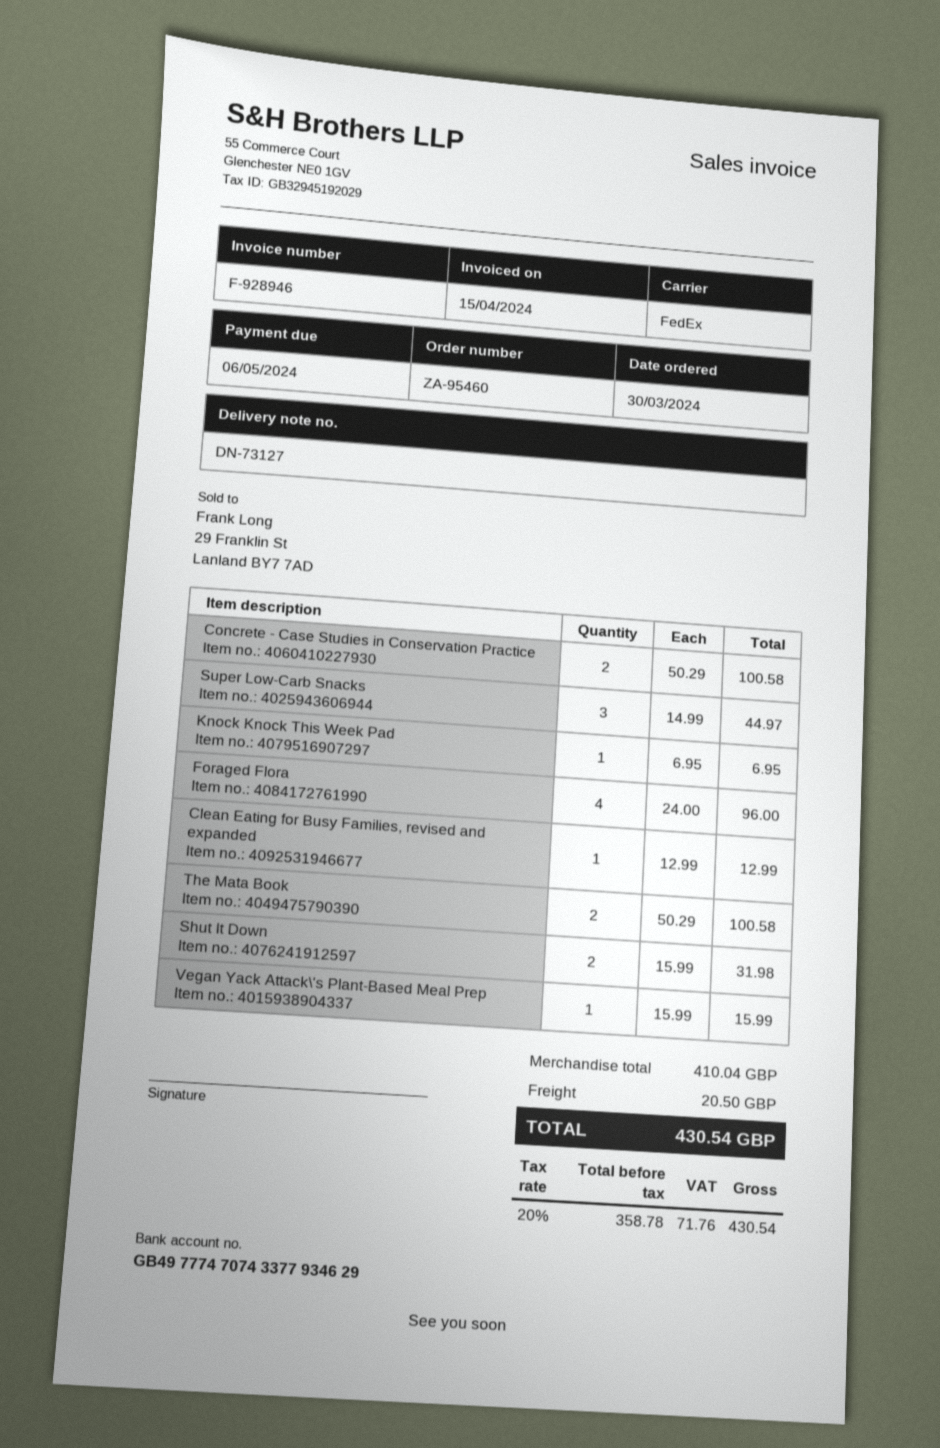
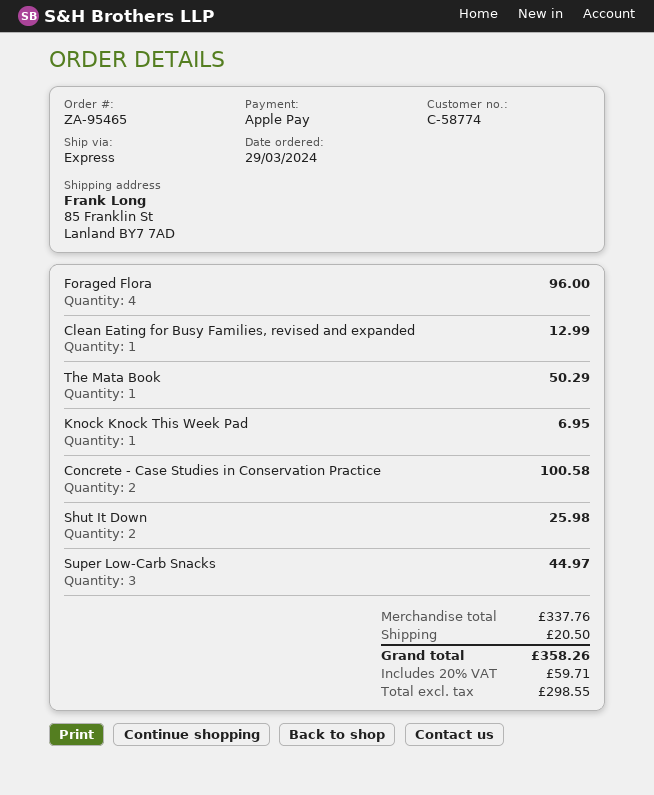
order number: ZA-95460 -> ZA-95465
order date: 2024-03-30 -> 2024-03-29
shipping method: FedEx -> express
The Mata Book: 2 for 100.58 -> 1 for 50.29
Shut It Down: 2 for 31.98 -> 2 for 25.98
Vegan Yack Attack\'s Plant-Based Meal Prep: 1 for 15.99 -> none
subtotal: 410.04 -> 337.76
net: 358.78 -> 298.55
tax: 20% = 71.76 -> 20% = 59.71
total: 430.54 -> 358.26

